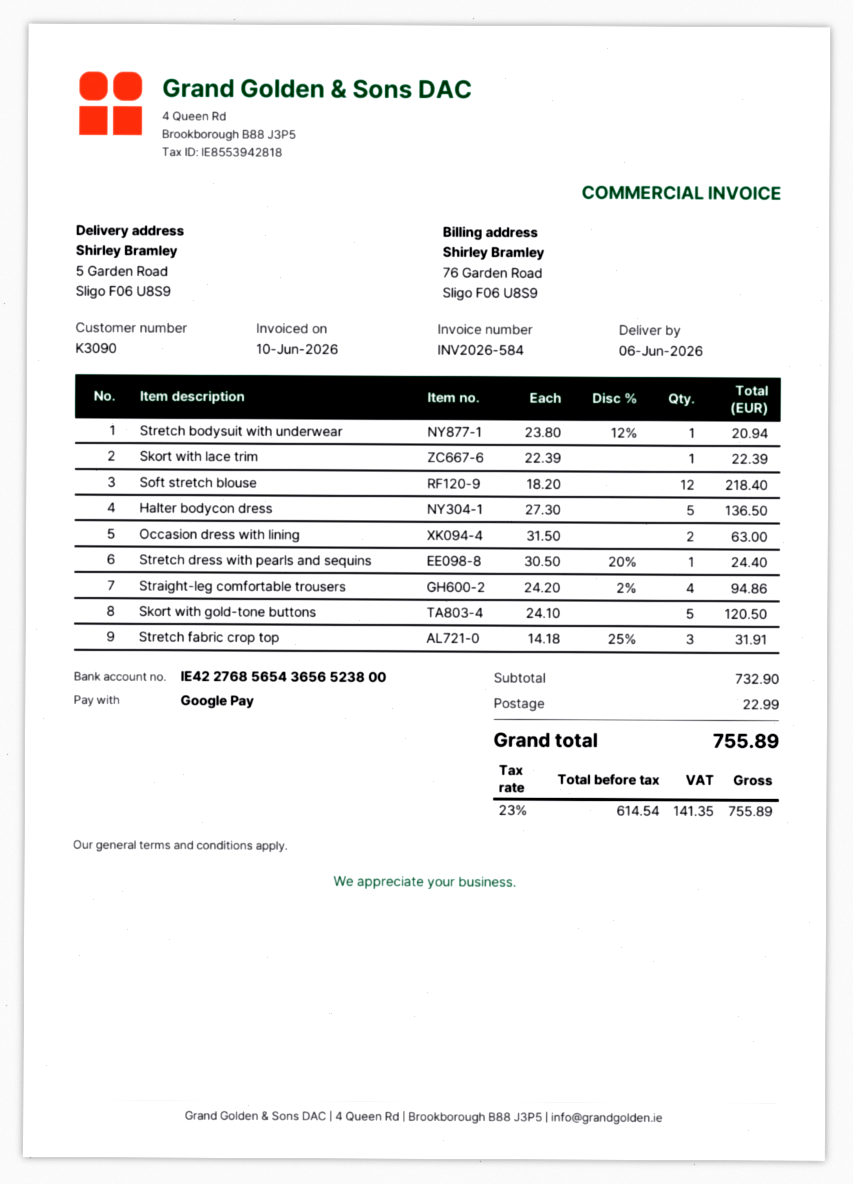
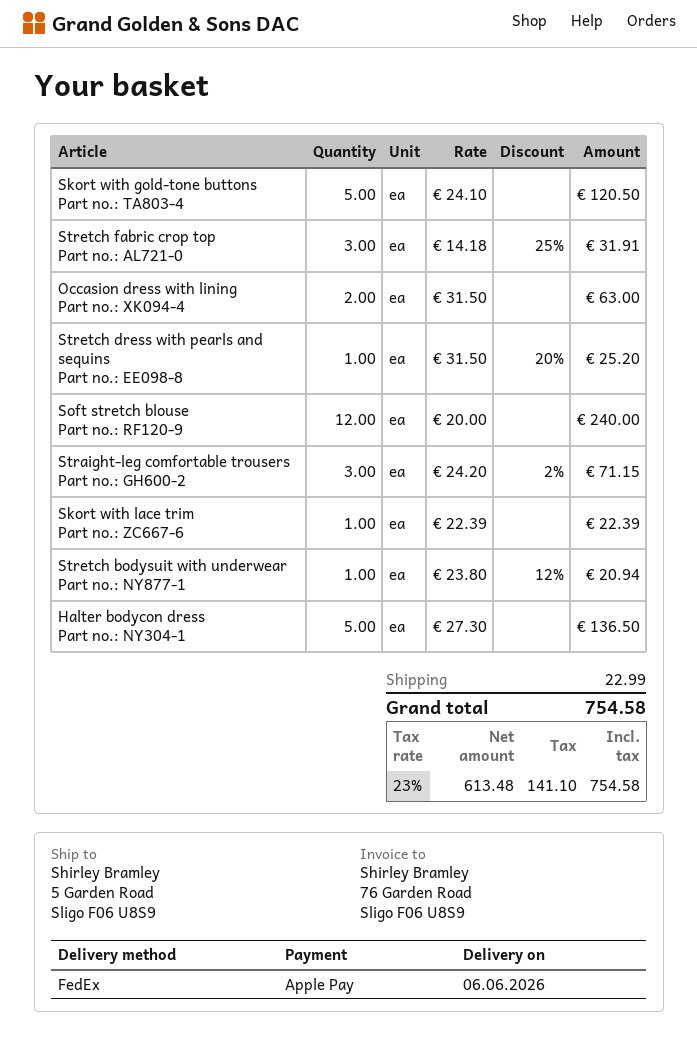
payment method: Google Pay -> Apple Pay
Soft stretch blouse: 12 x 18.20 = 218.40 -> 12 x 20.00 = 240.00
Stretch dress with pearls and sequins: 1 x 30.50 - 20% = 24.40 -> 1 x 31.50 - 20% = 25.20
Straight-leg comfortable trousers: 4 x 24.20 - 2% = 94.86 -> 3 x 24.20 - 2% = 71.15
net: 614.54 -> 613.48
tax: 23% = 141.35 -> 23% = 141.10
total: 755.89 -> 754.58

